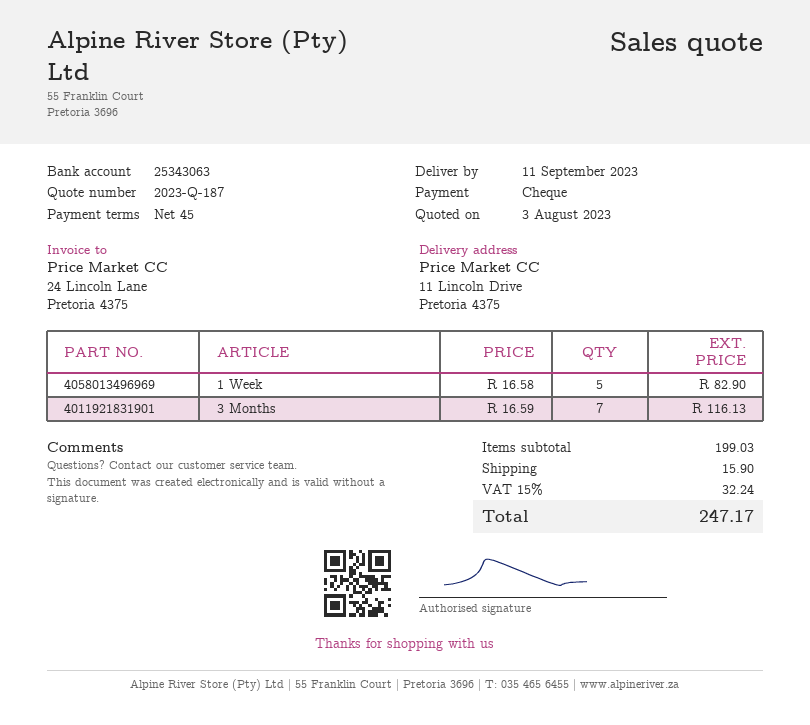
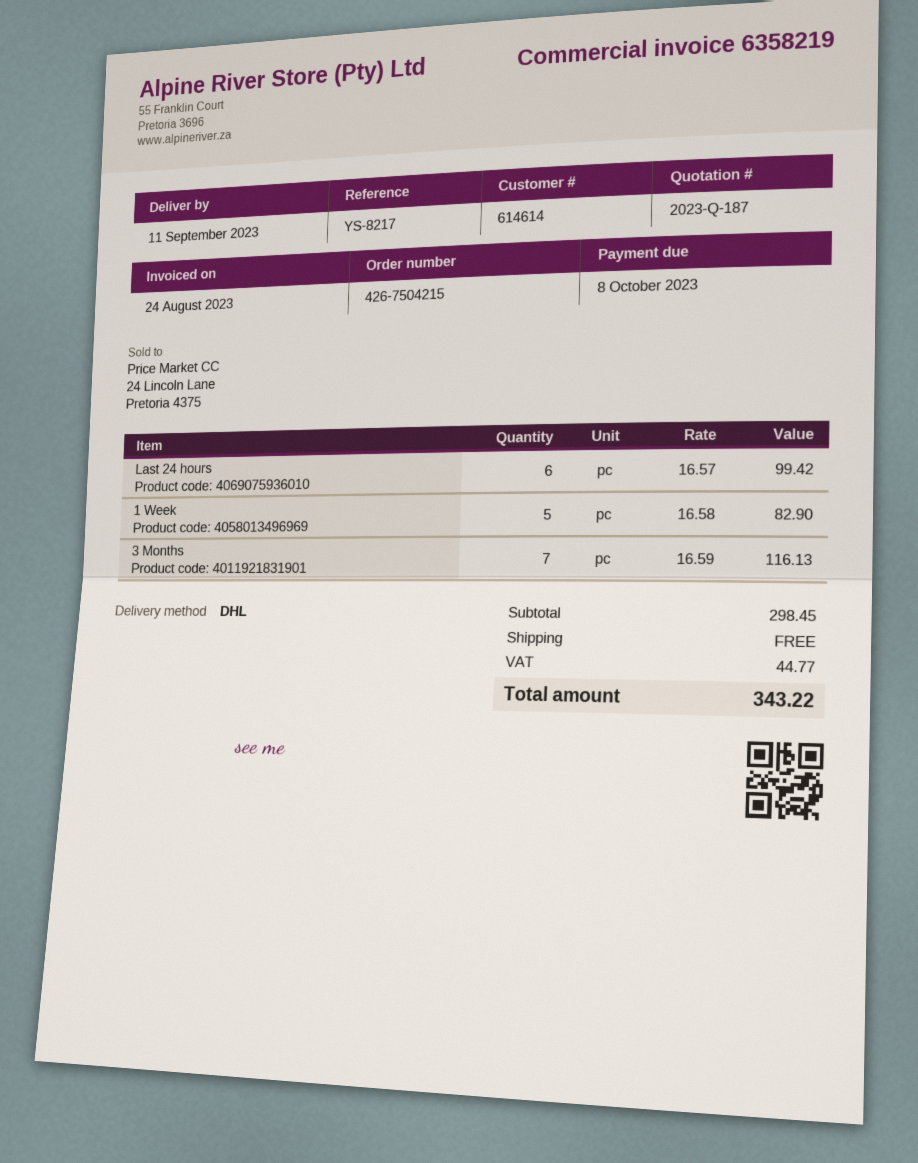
Last 24 hours: none -> 6 x 16.57 = 99.42
subtotal: 199.03 -> 298.45
shipping: 15.90 -> 0.00
tax: 32.24 -> 44.77
total: 247.17 -> 343.22

